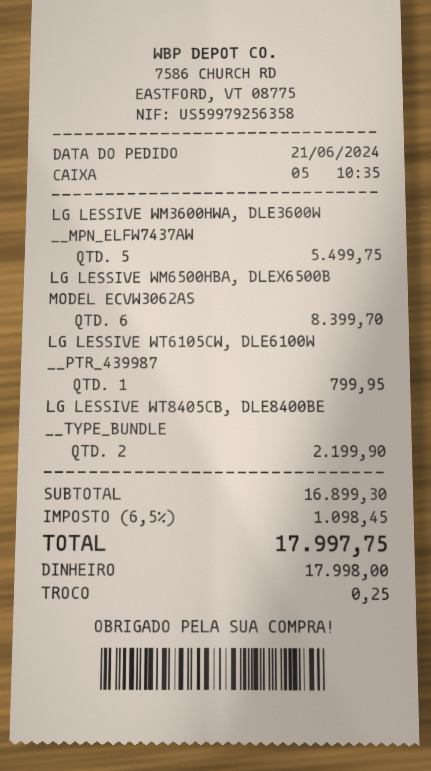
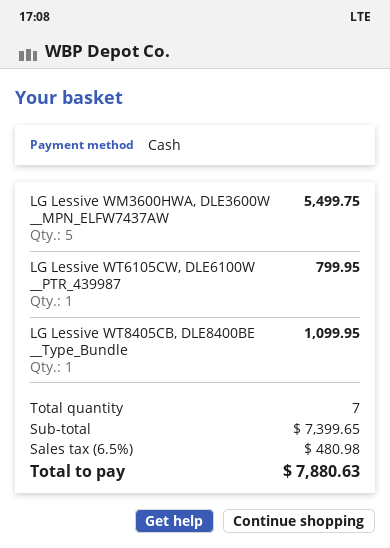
LG LESSIVE WM6500HBA, DLEX6500B MODEL ECVW3062AS: 6 for 8399.70 -> none
LG LESSIVE WT8405CB, DLE8400BE __TYPE_BUNDLE: 2 for 2199.90 -> 1 for 1099.95
subtotal: 16899.30 -> 7399.65
tax: 6.5% = 1098.45 -> 6.5% = 480.98
total: 17997.75 -> 7880.63

